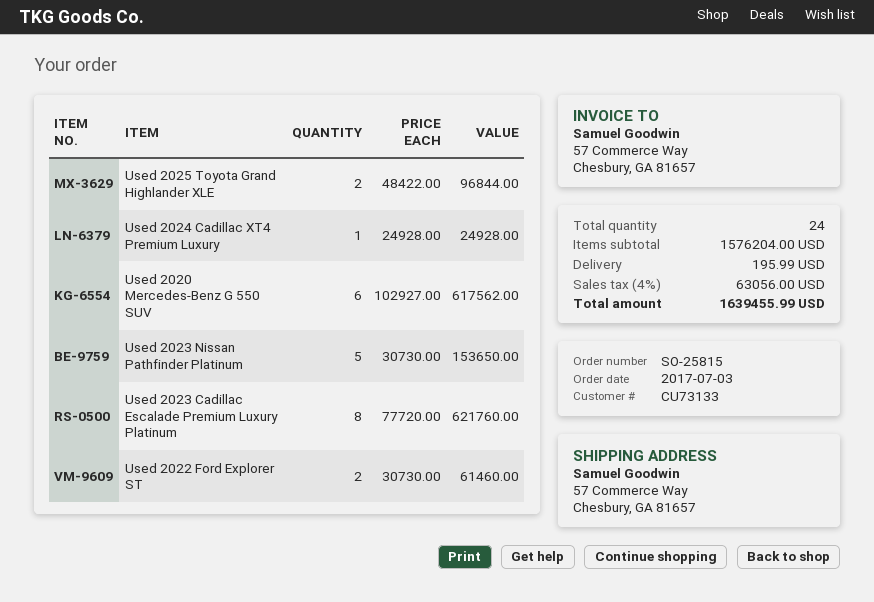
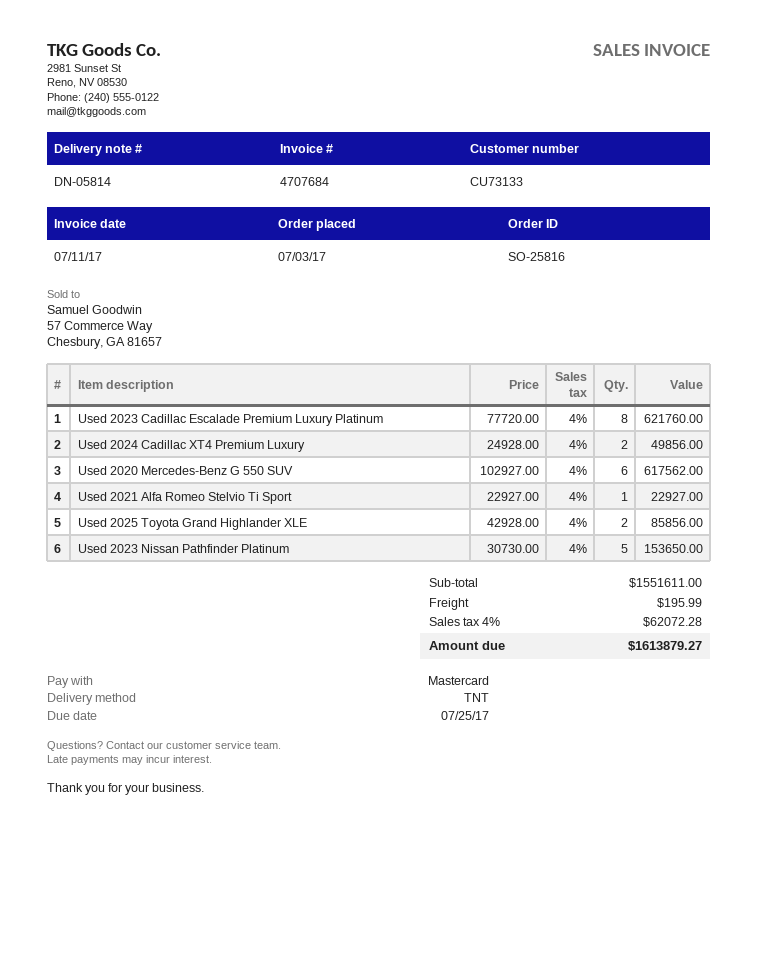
order number: SO-25815 -> SO-25816
Used 2025 Toyota Grand Highlander XLE: 2 x 48422.00 = 96844.00 -> 2 x 42928.00 = 85856.00
Used 2024 Cadillac XT4 Premium Luxury: 1 x 24928.00 = 24928.00 -> 2 x 24928.00 = 49856.00
Used 2022 Ford Explorer ST: 2 x 30730.00 = 61460.00 -> none
Used 2021 Alfa Romeo Stelvio Ti Sport: none -> 1 x 22927.00 = 22927.00
subtotal: 1576204.00 -> 1551611.00
tax: 4% = 63056.00 -> 4% = 62072.28
total: 1639455.99 -> 1613879.27

